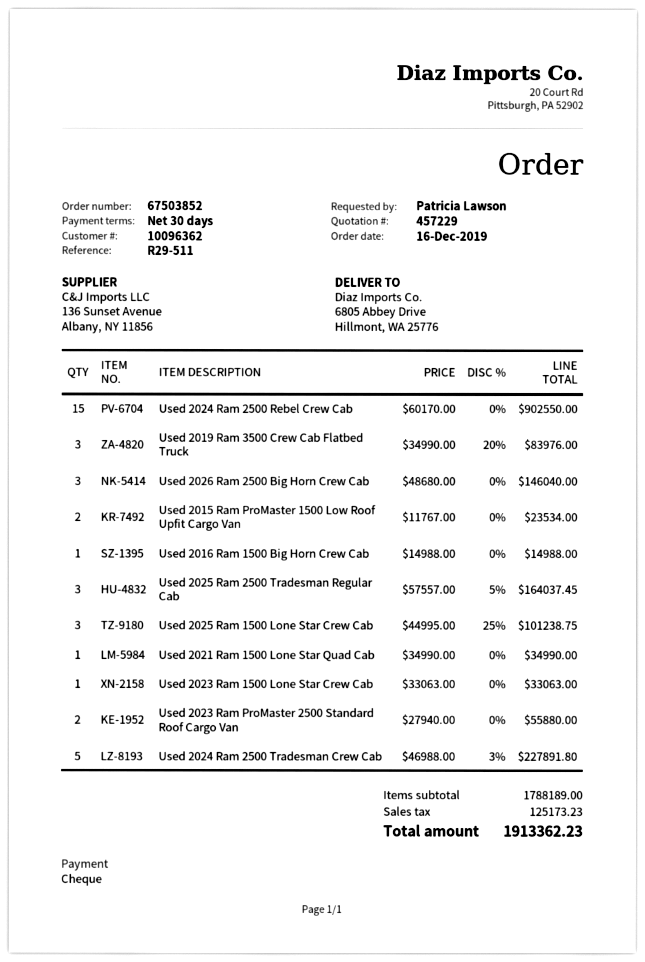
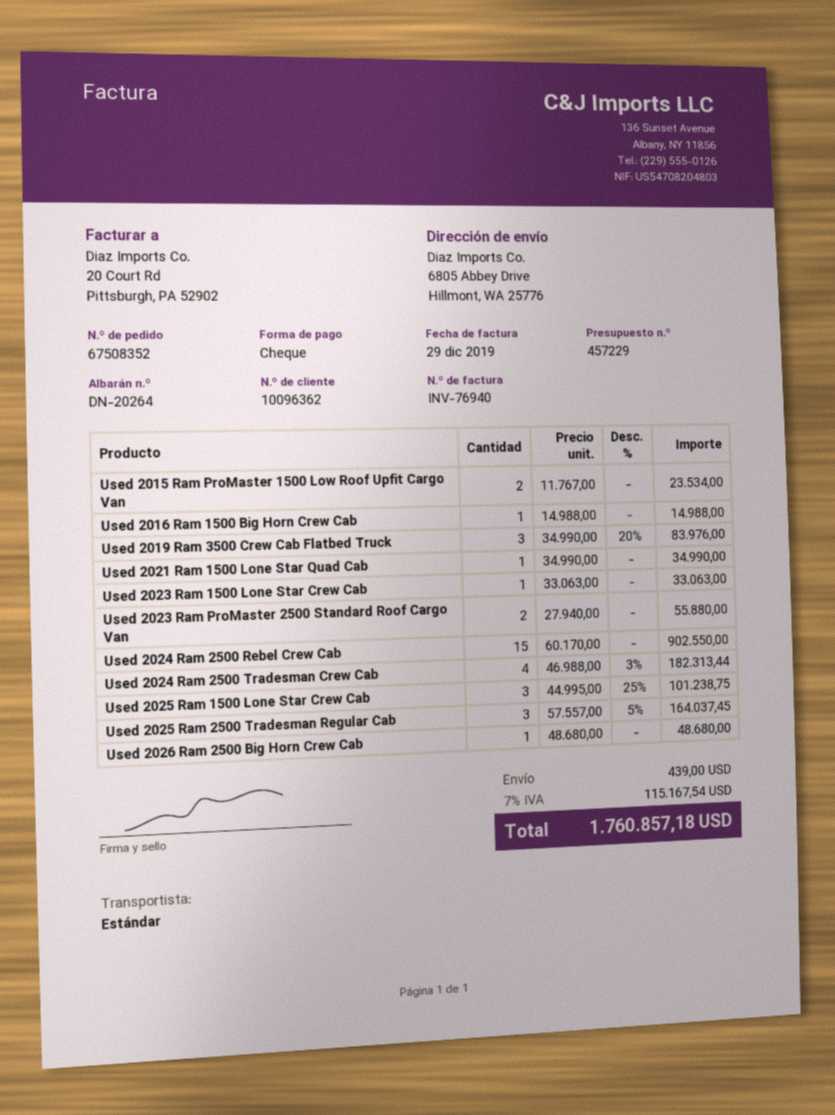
order number: 67503852 -> 67508352
Used 2026 Ram 2500 Big Horn Crew Cab: 3 x 48680.00 = 146040.00 -> 1 x 48680.00 = 48680.00
Used 2024 Ram 2500 Tradesman Crew Cab: 5 x 46988.00 - 3% = 227891.80 -> 4 x 46988.00 - 3% = 182313.44
shipping: none -> 439.00
tax: 125173.23 -> 115167.54
total: 1913362.23 -> 1760857.18

